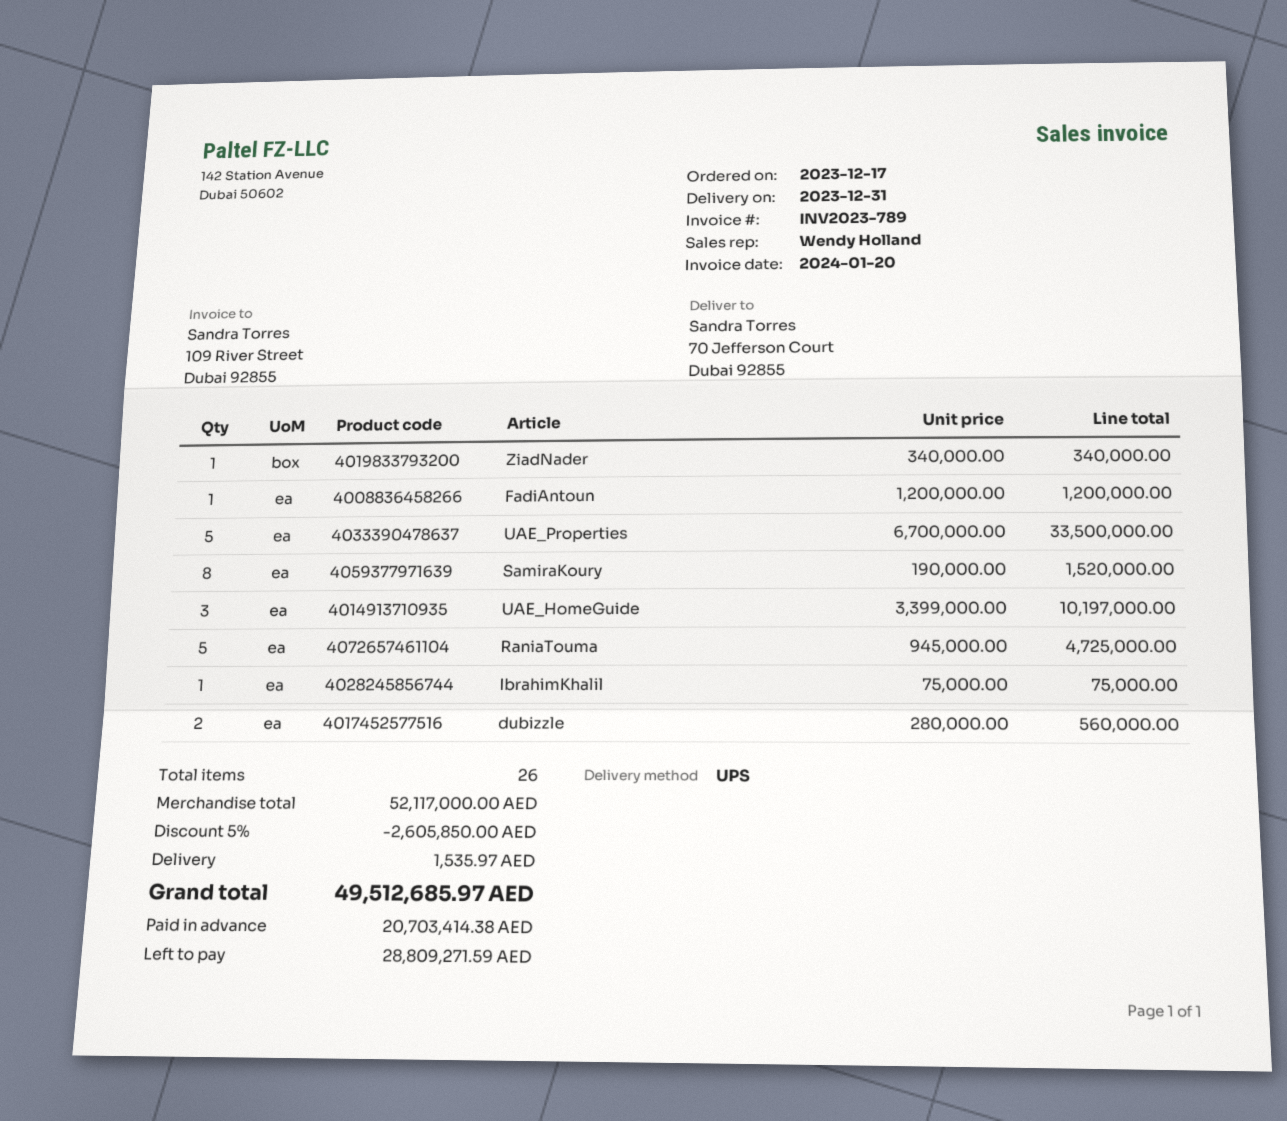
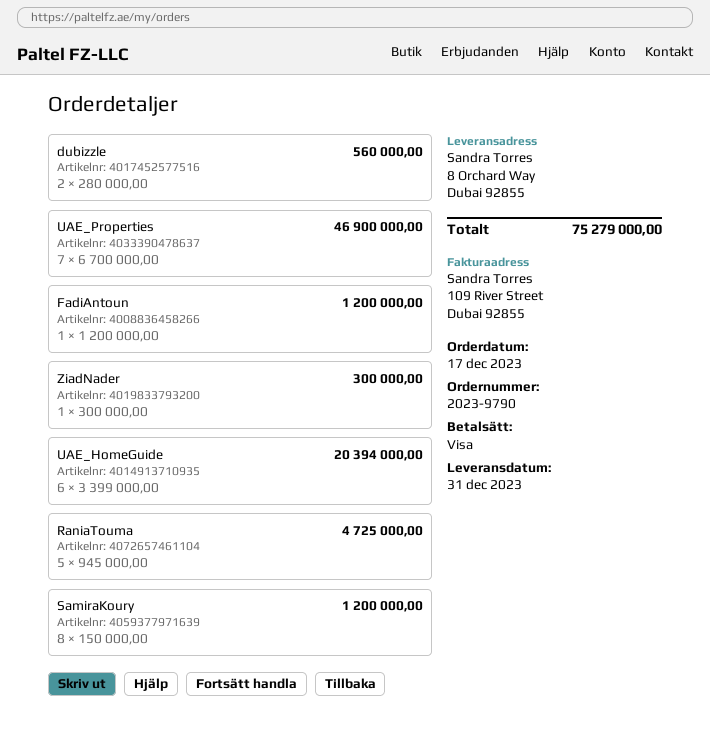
ship to: 70 Jefferson Court, Dubai 92855 -> 8 Orchard Way, Dubai 92855
ZiadNader: 1 x 340000.00 = 340000.00 -> 1 x 300000.00 = 300000.00
UAE_Properties: 5 x 6700000.00 = 33500000.00 -> 7 x 6700000.00 = 46900000.00
SamiraKoury: 8 x 190000.00 = 1520000.00 -> 8 x 150000.00 = 1200000.00
UAE_HomeGuide: 3 x 3399000.00 = 10197000.00 -> 6 x 3399000.00 = 20394000.00
IbrahimKhalil: 1 x 75000.00 = 75000.00 -> none
discount: 5% = 2605850.00 -> none
shipping: 1535.97 -> none
total: 49512685.97 -> 75279000.00

